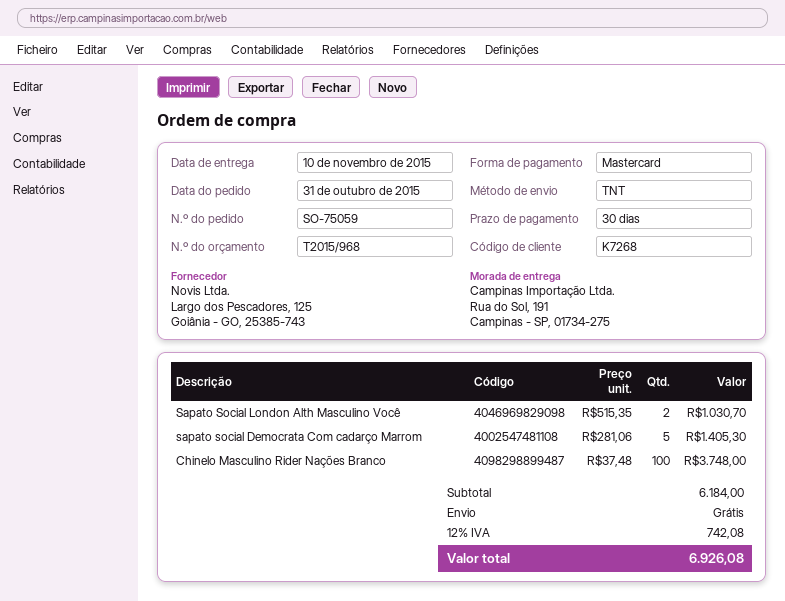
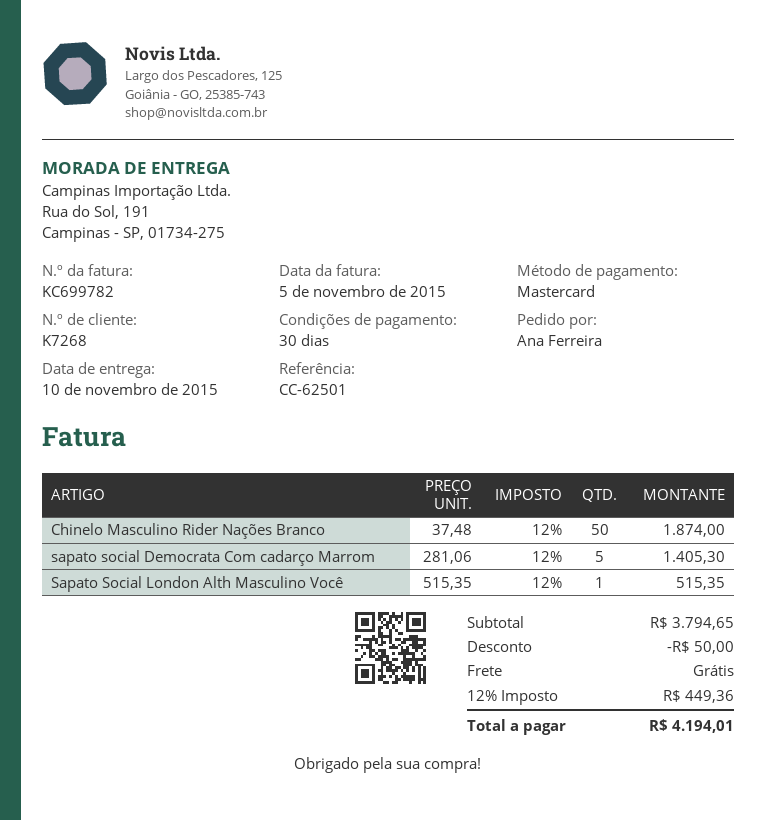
Sapato Social London Alth Masculino Você: 2 x 515.35 = 1030.70 -> 1 x 515.35 = 515.35
Chinelo Masculino Rider Nações Branco: 100 x 37.48 = 3748.00 -> 50 x 37.48 = 1874.00
subtotal: 6184.00 -> 3794.65
discount: none -> 50.00
tax: 12% = 742.08 -> 12% = 449.36
total: 6926.08 -> 4194.01

